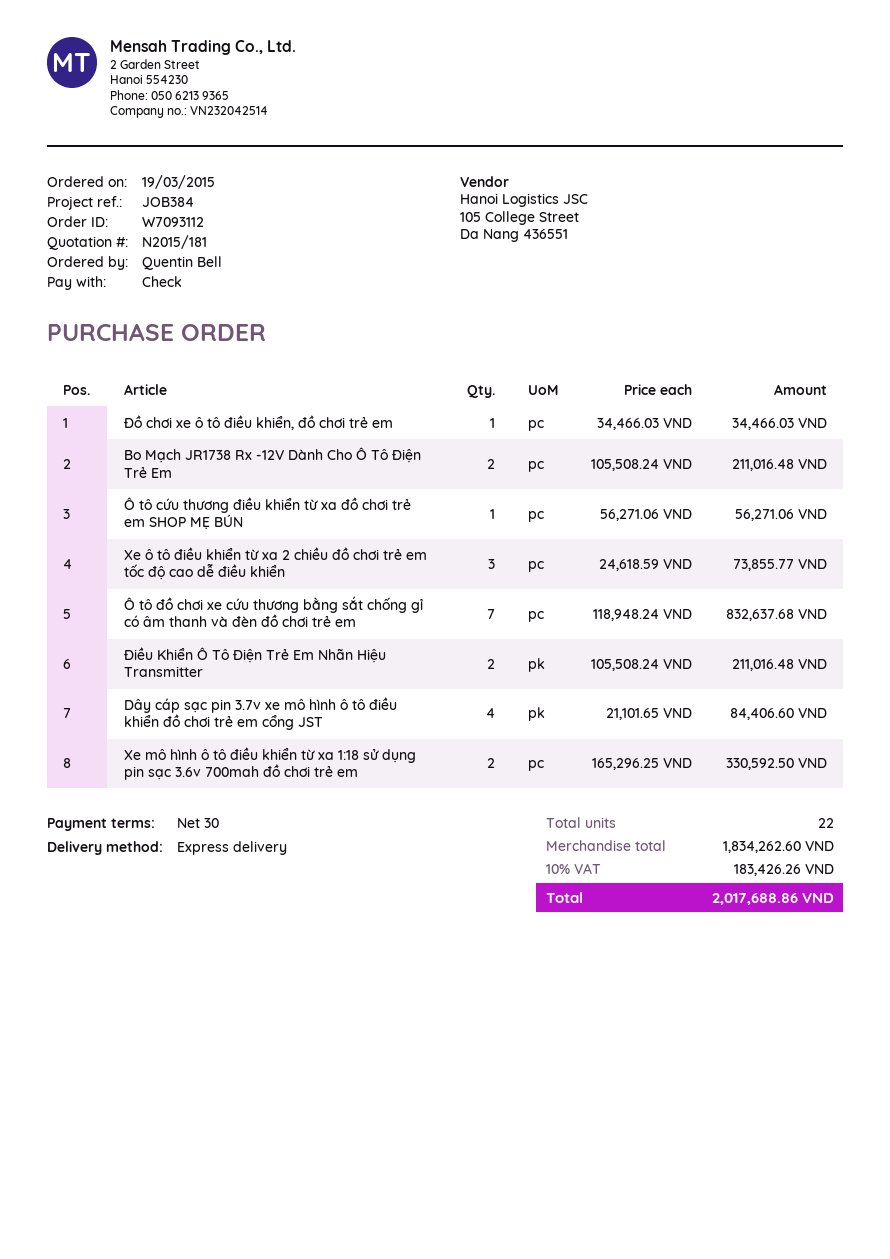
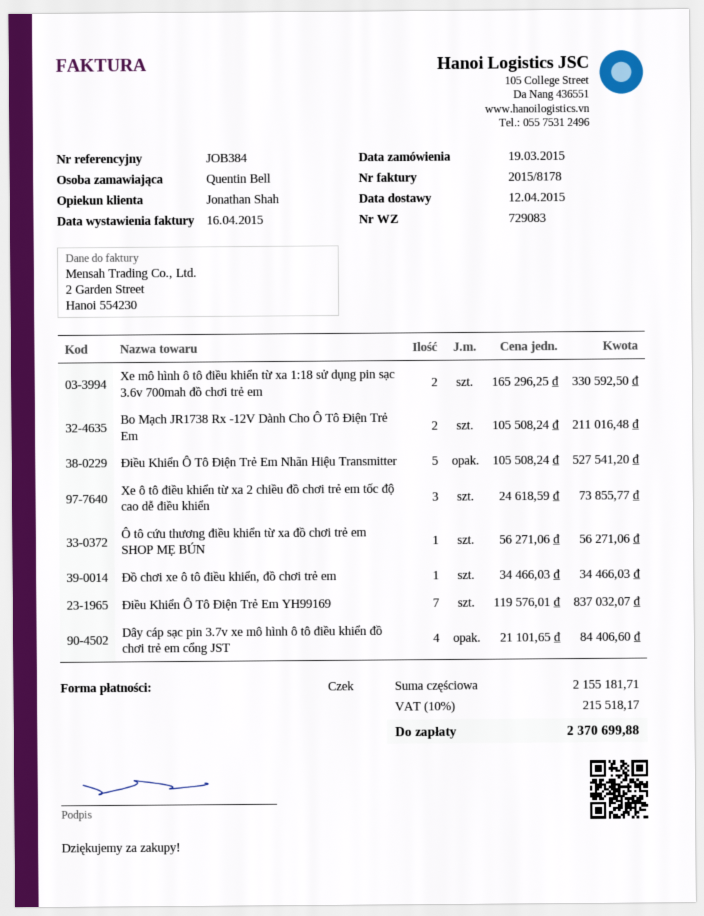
Ô tô đồ chơi xe cứu thương bằng sắt chống gỉ có âm thanh và đèn đồ chơi trẻ em: 7 x 118948.24 = 832637.68 -> none
Điều Khiển Ô Tô Điện Trẻ Em Nhãn Hiệu Transmitter: 2 x 105508.24 = 211016.48 -> 5 x 105508.24 = 527541.20
Điều Khiển Ô Tô Điện Trẻ Em YH99169: none -> 7 x 119576.01 = 837032.07
subtotal: 1834262.60 -> 2155181.71
tax: 10% = 183426.26 -> 10% = 215518.17
total: 2017688.86 -> 2370699.88

